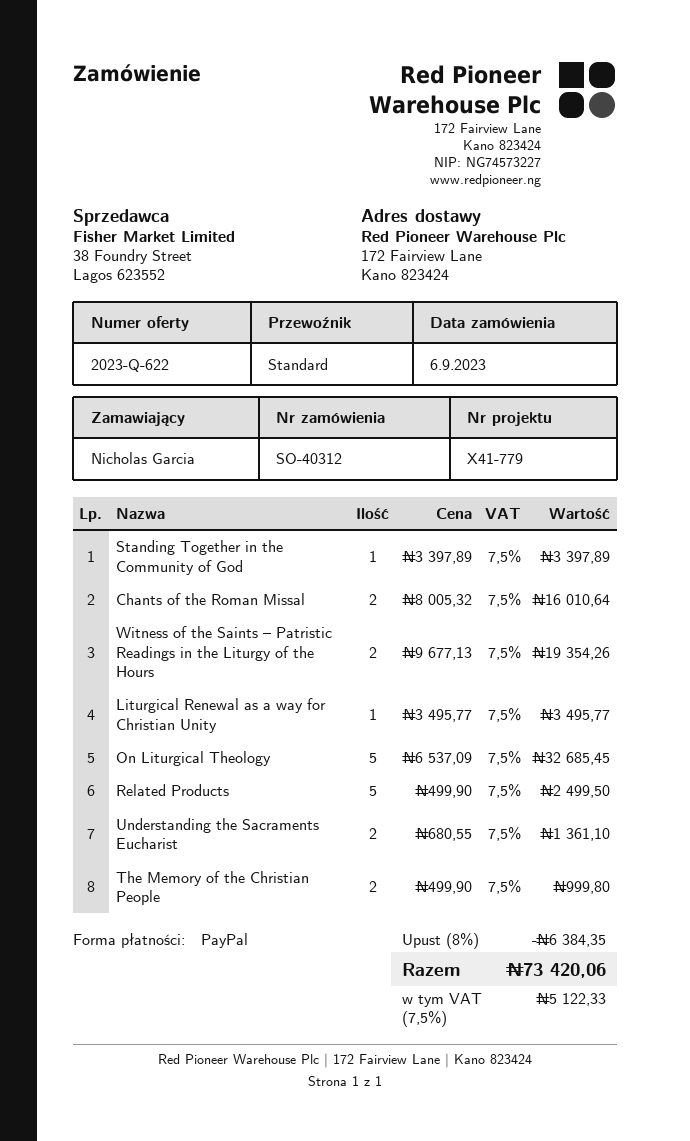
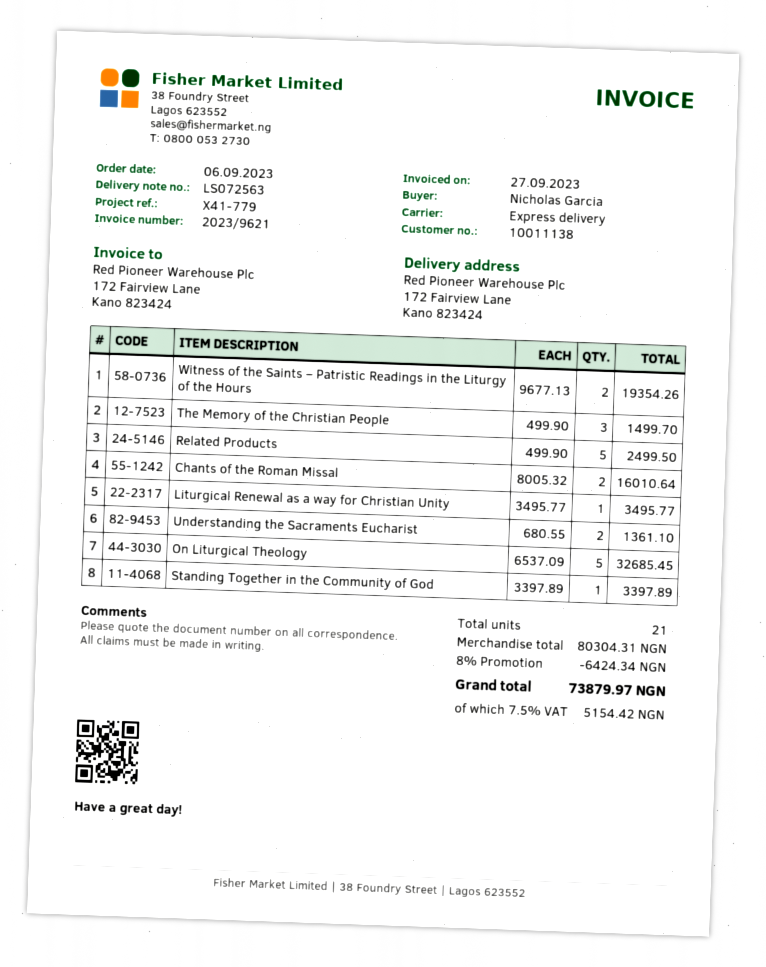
shipping method: standard -> express
The Memory of the Christian People: 2 x 499.90 = 999.80 -> 3 x 499.90 = 1499.70
discount: 8% = 6384.35 -> 8% = 6424.34
tax: 7.5% = 5122.33 -> 7.5% = 5154.42
total: 73420.06 -> 73879.97

